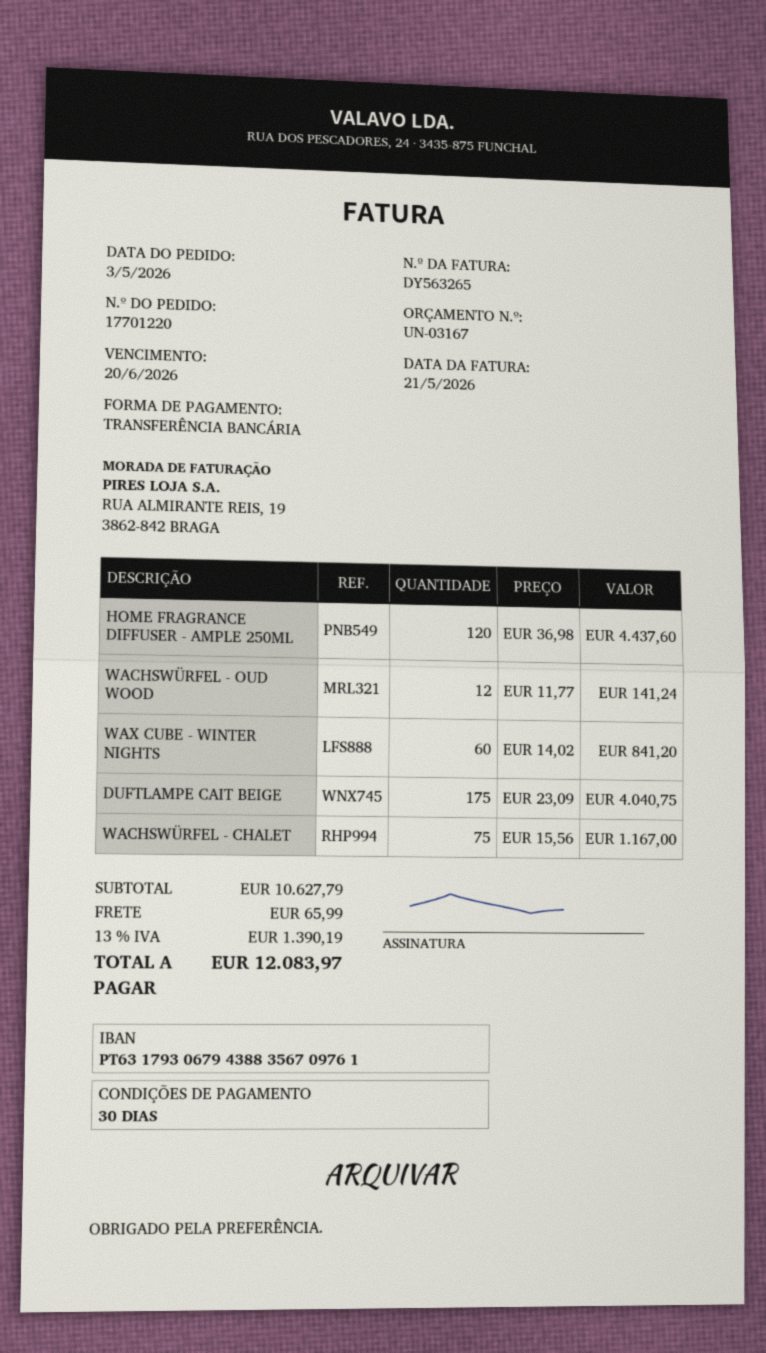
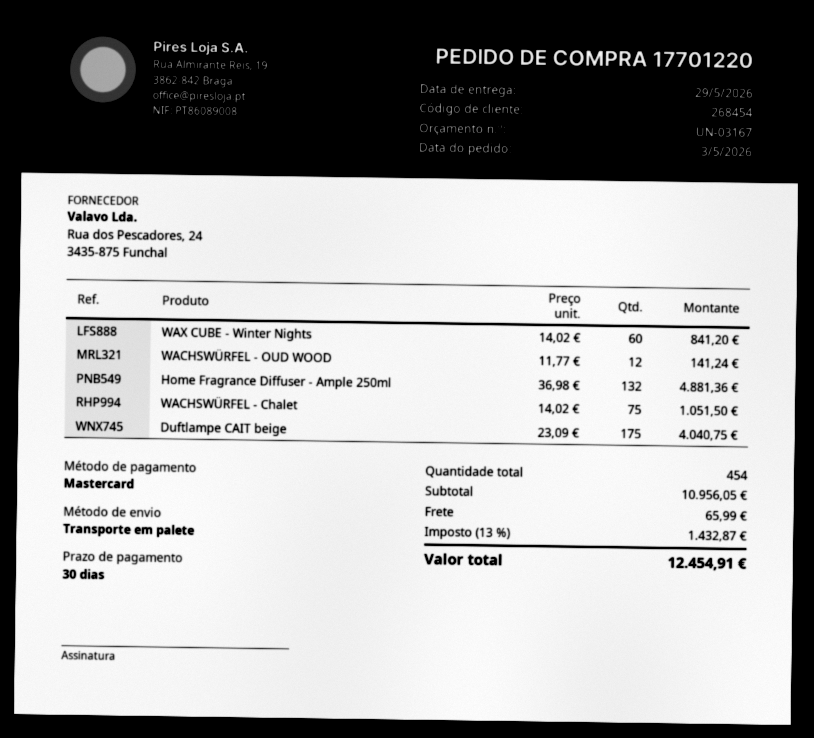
payment method: bank transfer -> Mastercard
HOME FRAGRANCE DIFFUSER - AMPLE 250ML: 120 x 36.98 = 4437.60 -> 132 x 36.98 = 4881.36
WACHSWÜRFEL - CHALET: 75 x 15.56 = 1167.00 -> 75 x 14.02 = 1051.50
subtotal: 10627.79 -> 10956.05
tax: 13% = 1390.19 -> 13% = 1432.87
total: 12083.97 -> 12454.91

